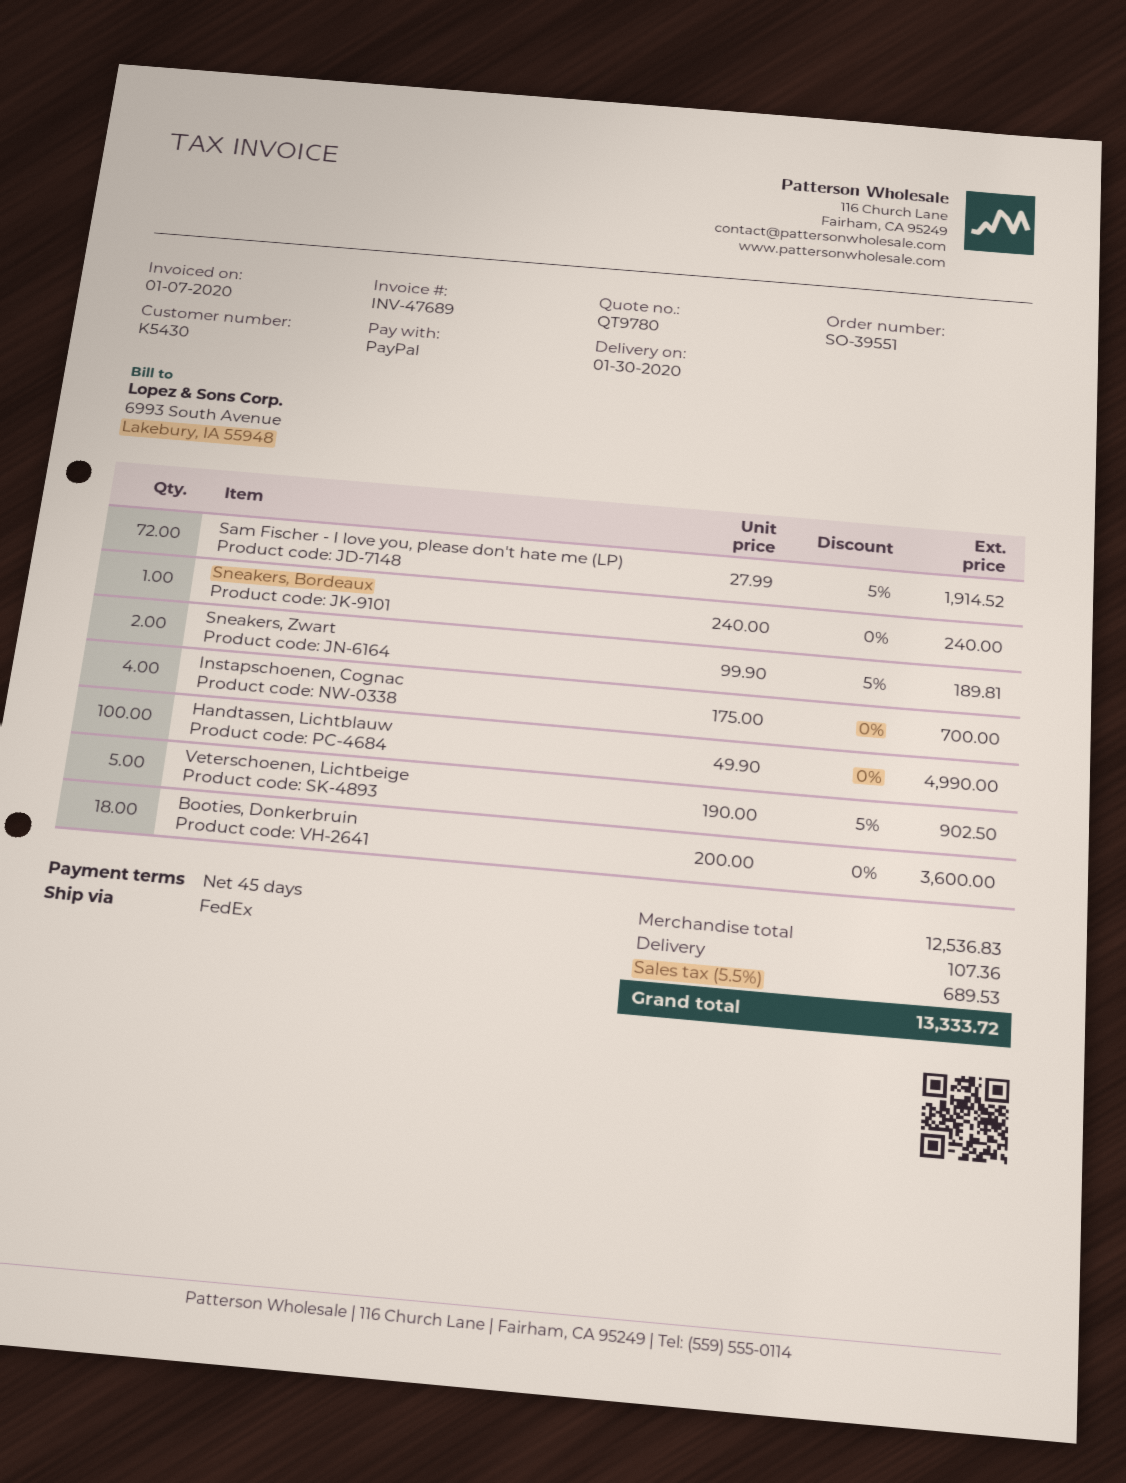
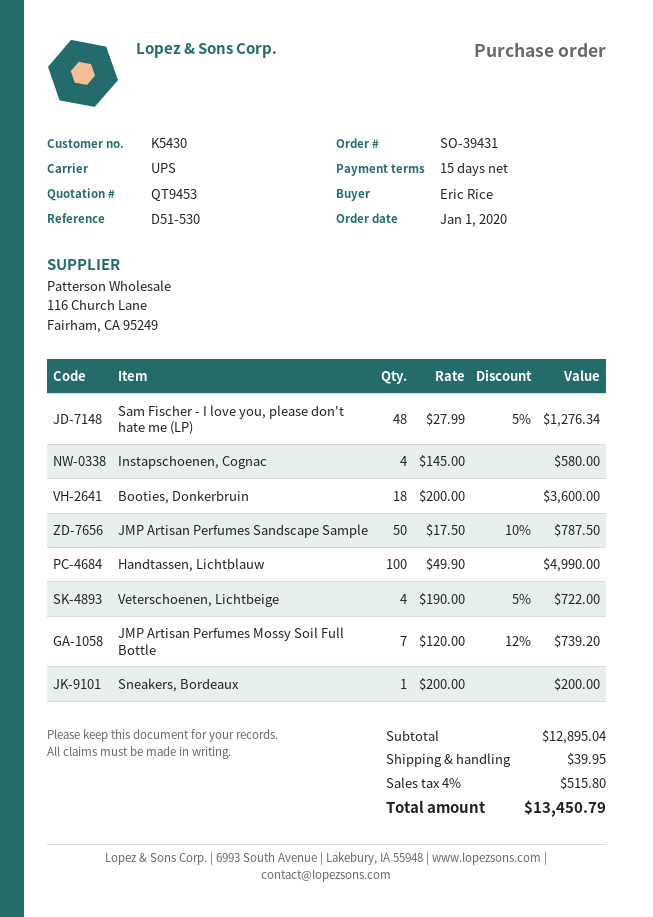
quote number: QT9780 -> QT9453
order number: SO-39551 -> SO-39431
payment terms: 45 days -> 15 days
shipping method: FedEx -> UPS
Sam Fischer - I love you, please don't hate me (LP): 72 x 27.99 - 5% = 1914.52 -> 48 x 27.99 - 5% = 1276.34
Sneakers, Bordeaux: 1 x 240.00 = 240.00 -> 1 x 200.00 = 200.00
Sneakers, Zwart: 2 x 99.90 - 5% = 189.81 -> none
Instapschoenen, Cognac: 4 x 175.00 = 700.00 -> 4 x 145.00 = 580.00
Veterschoenen, Lichtbeige: 5 x 190.00 - 5% = 902.50 -> 4 x 190.00 - 5% = 722.00
JMP Artisan Perfumes Sandscape Sample: none -> 50 x 17.50 - 10% = 787.50
JMP Artisan Perfumes Mossy Soil Full Bottle: none -> 7 x 120.00 - 12% = 739.20
subtotal: 12536.83 -> 12895.04
shipping: 107.36 -> 39.95
tax: 5.5% = 689.53 -> 4% = 515.80
total: 13333.72 -> 13450.79

